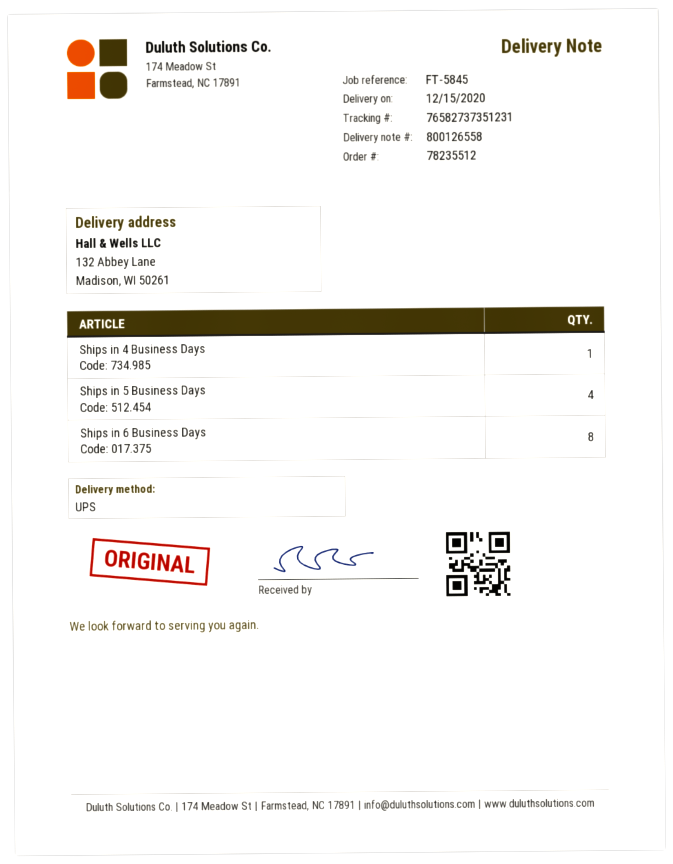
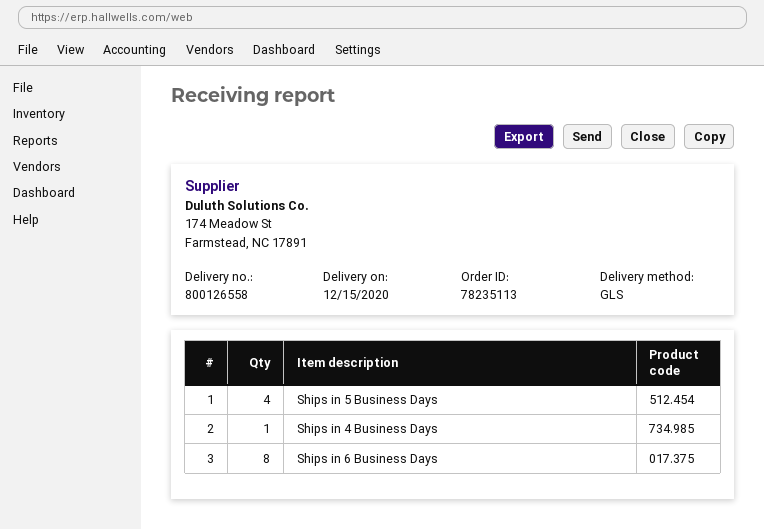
order number: 78235512 -> 78235113
shipping method: UPS -> GLS

